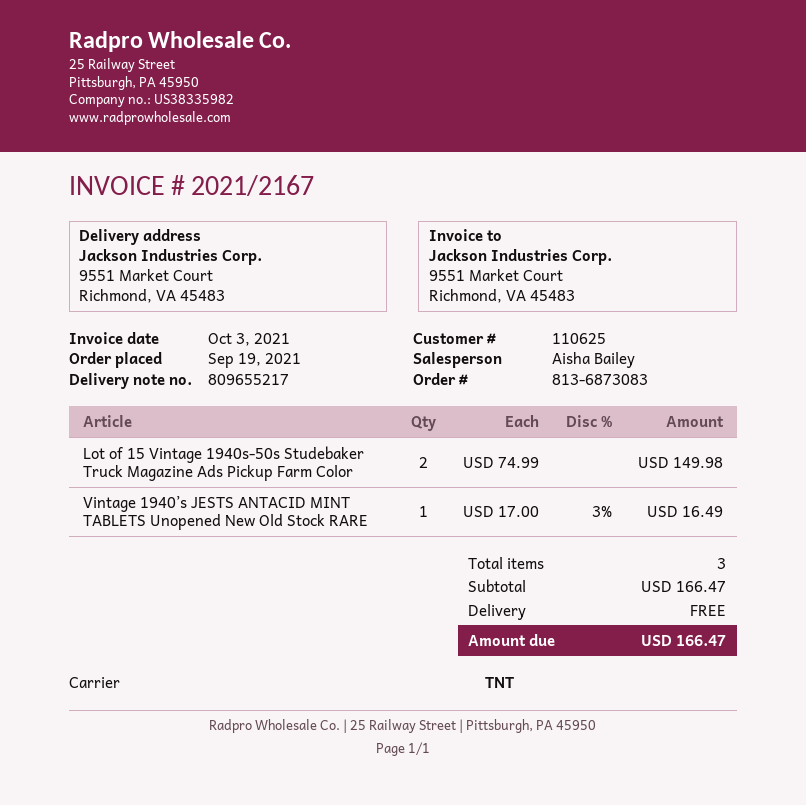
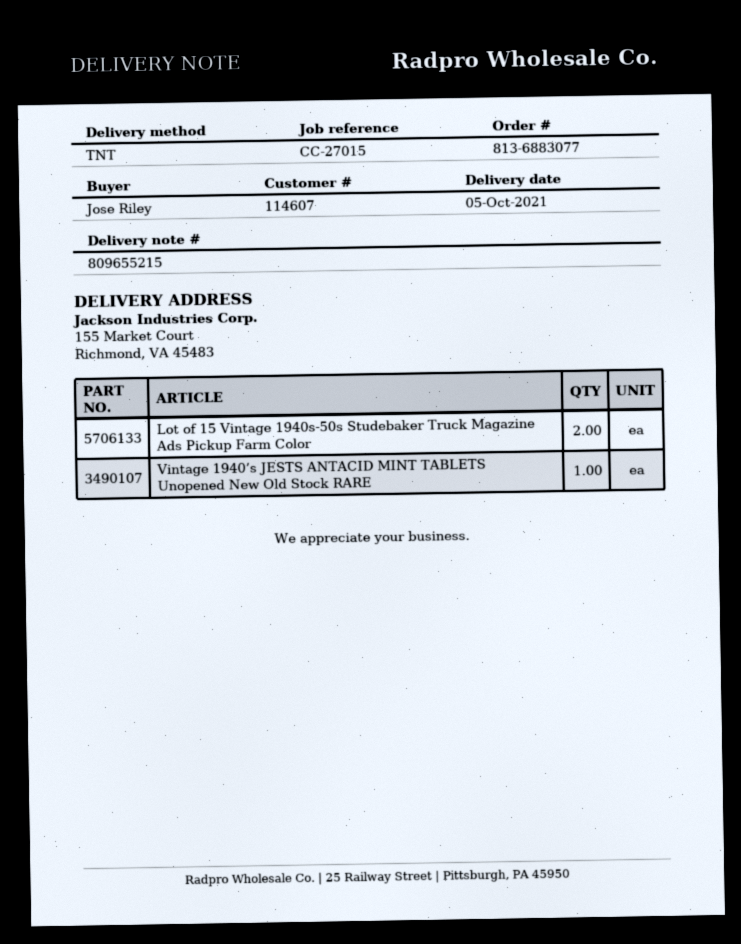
order number: 813-6873083 -> 813-6883077
delivery note number: 809655217 -> 809655215
customer number: 110625 -> 114607
ship to: 9551 Market Court, Richmond, VA 45483 -> 155 Market Court, Richmond, VA 45483

